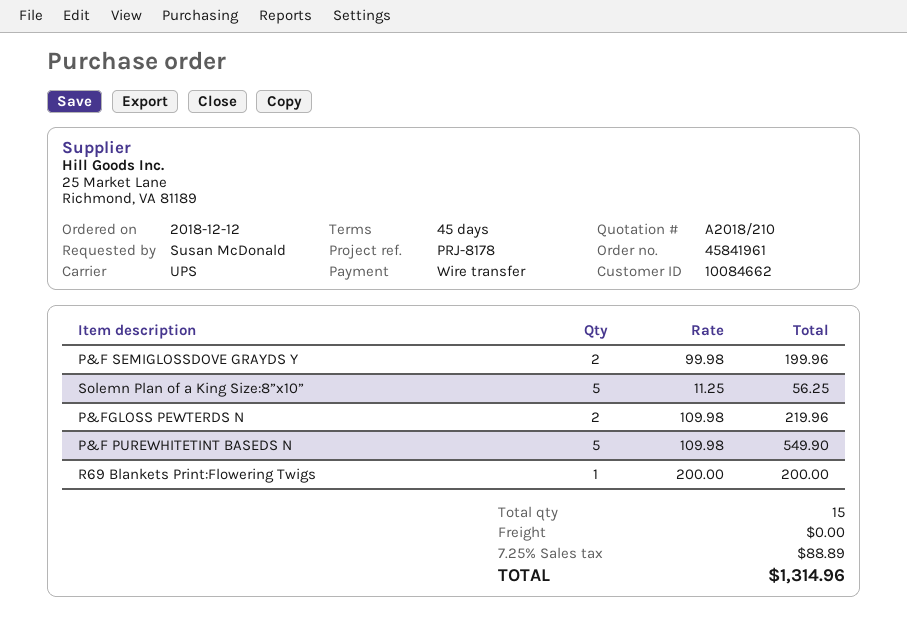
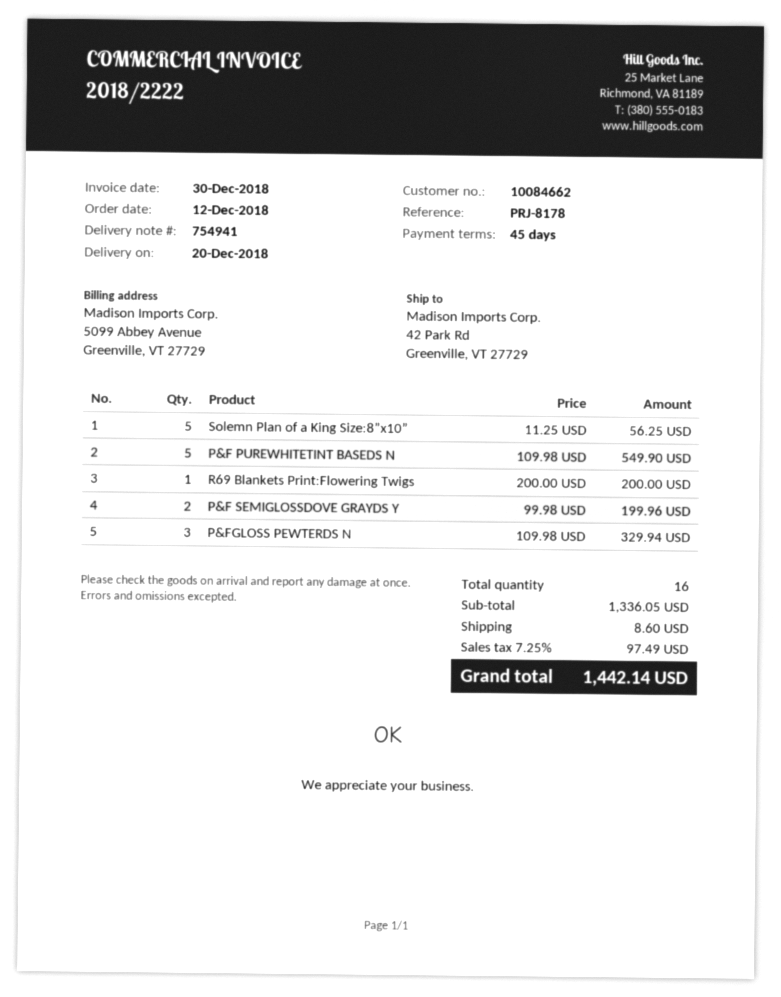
P&FGLOSS PEWTERDS N: 2 x 109.98 = 219.96 -> 3 x 109.98 = 329.94
total quantity: 15 -> 16
shipping: 0.00 -> 8.60
tax: 7.25% = 88.89 -> 7.25% = 97.49
total: 1314.96 -> 1442.14

